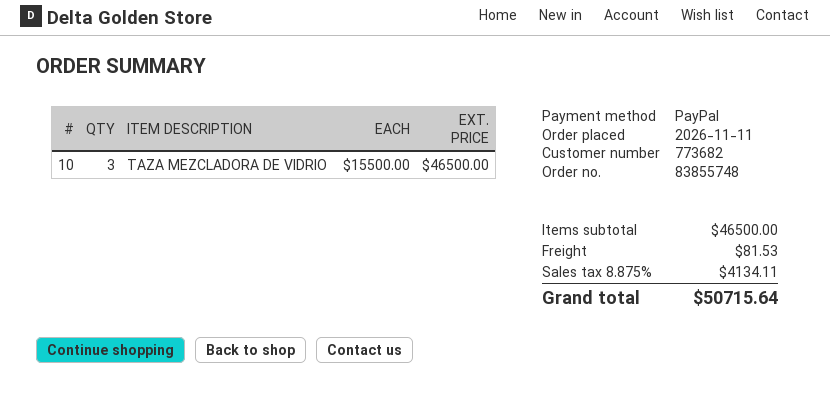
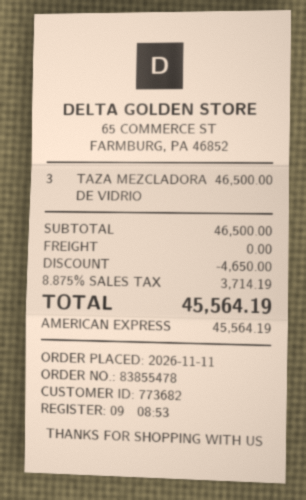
order number: 83855748 -> 83855478
payment method: PayPal -> American Express
discount: none -> 4650.00
shipping: 81.53 -> 0.00
tax: 8.875% = 4134.11 -> 8.875% = 3714.19
total: 50715.64 -> 45564.19

